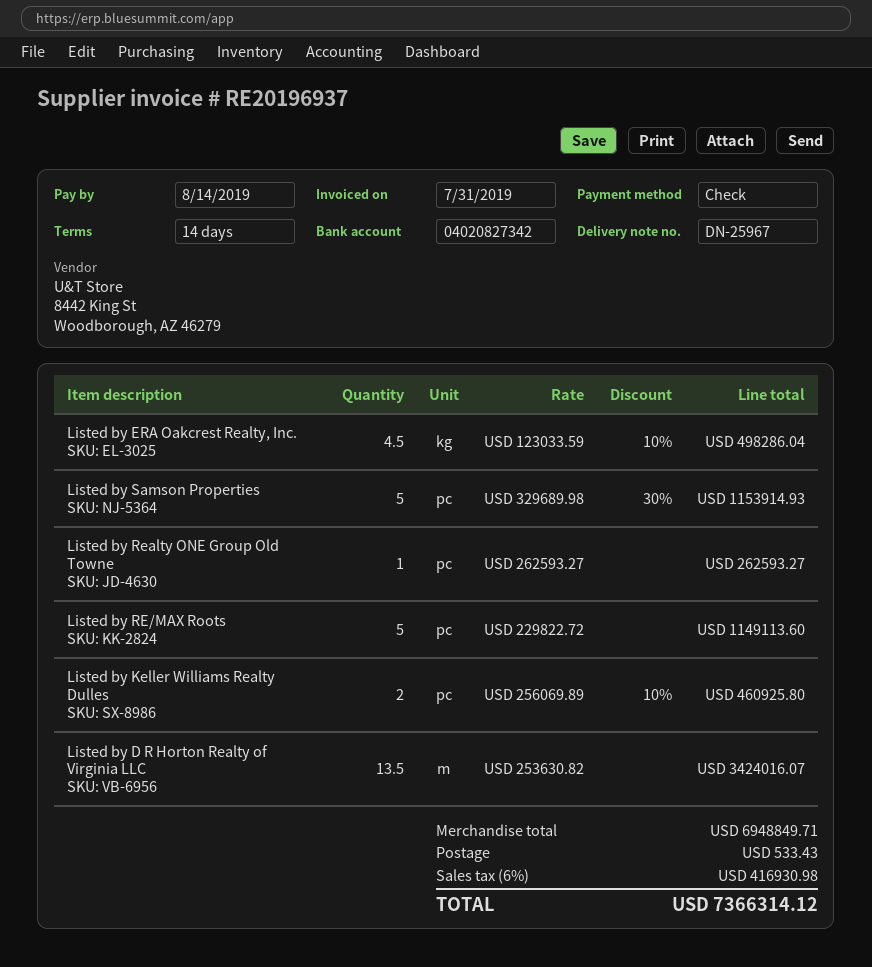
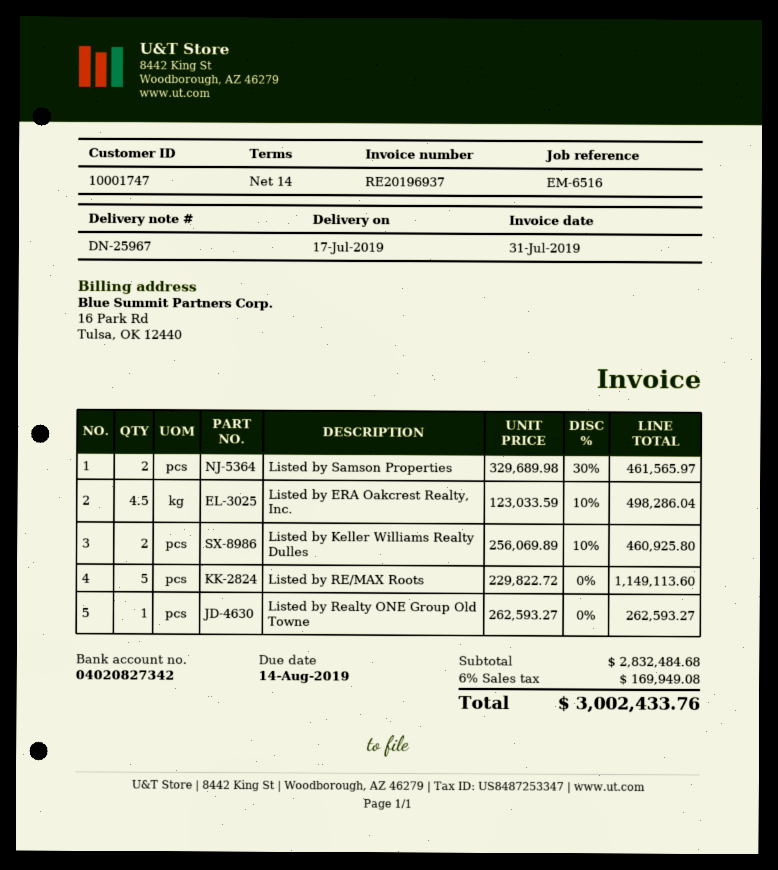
Listed by Samson Properties: 5 x 329689.98 - 30% = 1153914.93 -> 2 x 329689.98 - 30% = 461565.97
Listed by D R Horton Realty of Virginia LLC: 13.5 x 253630.82 = 3424016.07 -> none
subtotal: 6948849.71 -> 2832484.68
shipping: 533.43 -> none
tax: 6% = 416930.98 -> 6% = 169949.08
total: 7366314.12 -> 3002433.76

